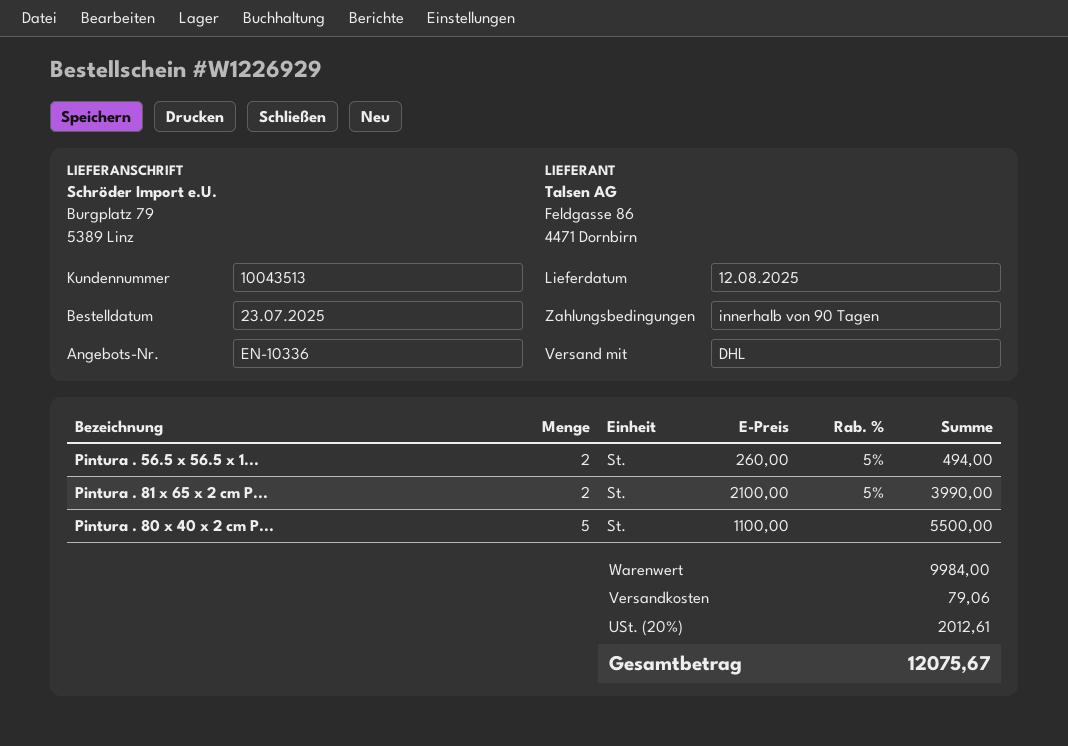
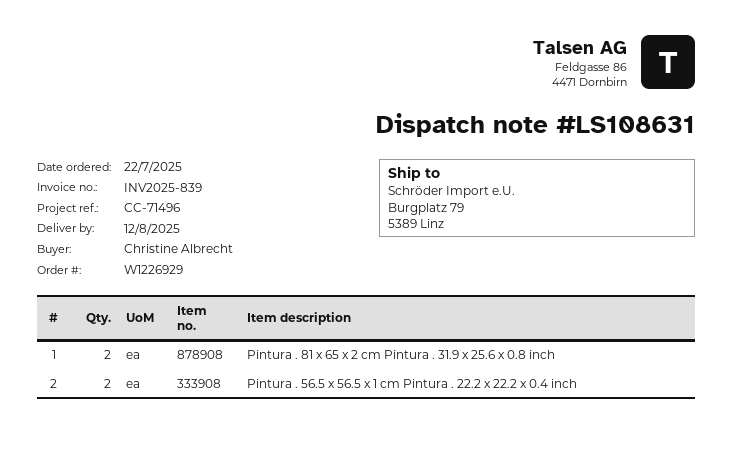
order date: 2025-07-23 -> 2025-07-22
Pintura . 80 x 40 x 2 cm P...: 5 -> none

